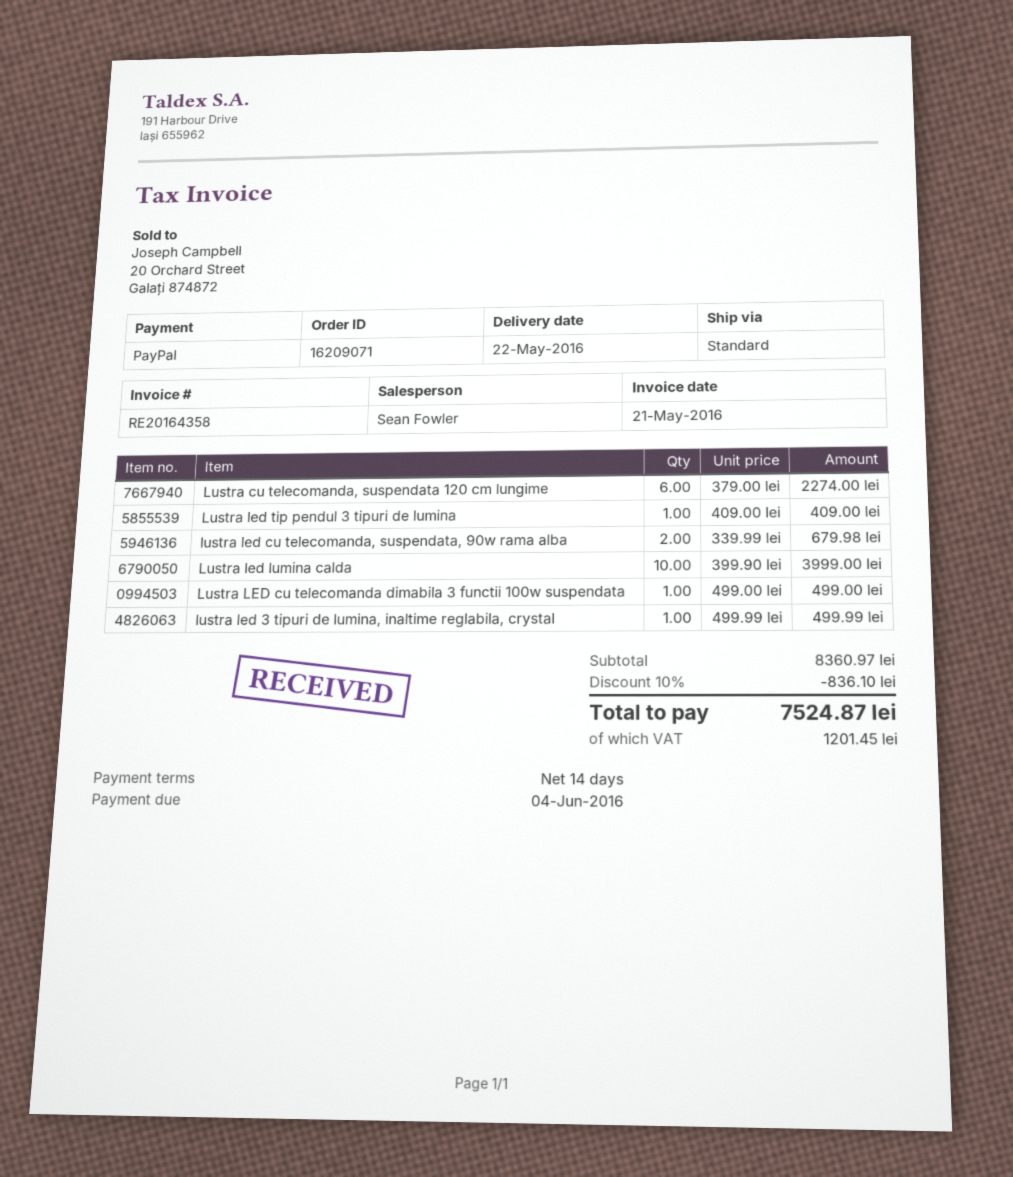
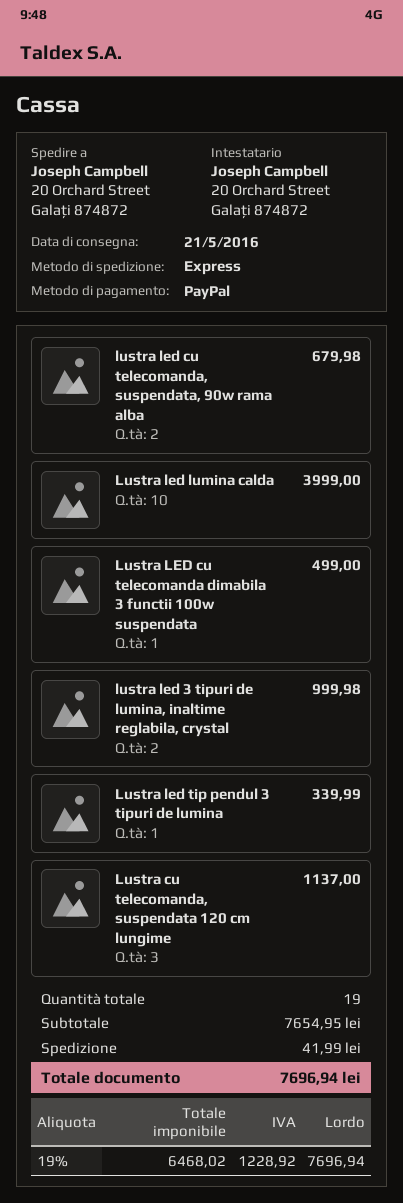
delivery date: 2016-05-22 -> 2016-05-21
shipping method: standard -> express
Lustra cu telecomanda, suspendata 120 cm lungime: 6 for 2274.00 -> 3 for 1137.00
Lustra led tip pendul 3 tipuri de lumina: 1 for 409.00 -> 1 for 339.99
lustra led 3 tipuri de lumina, inaltime reglabila, crystal: 1 for 499.99 -> 2 for 999.98
subtotal: 8360.97 -> 7654.95
discount: 10% = 836.10 -> none
shipping: none -> 41.99
tax: 1201.45 -> 1228.92
total: 7524.87 -> 7696.94

